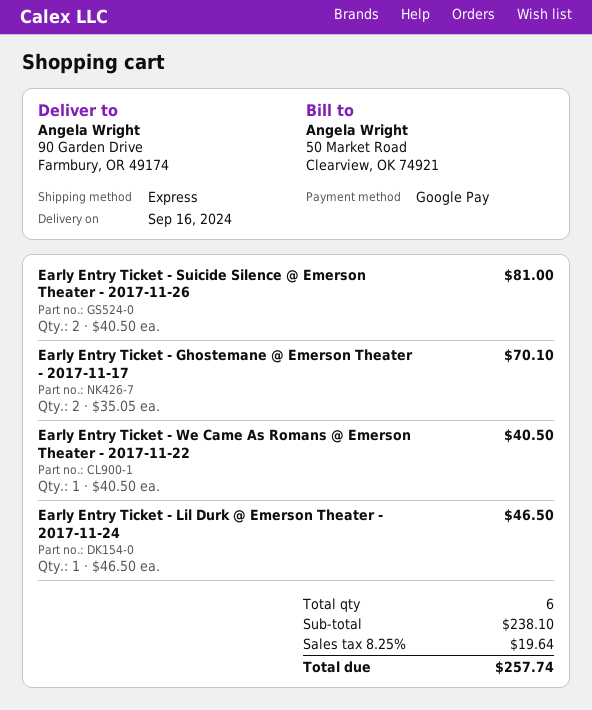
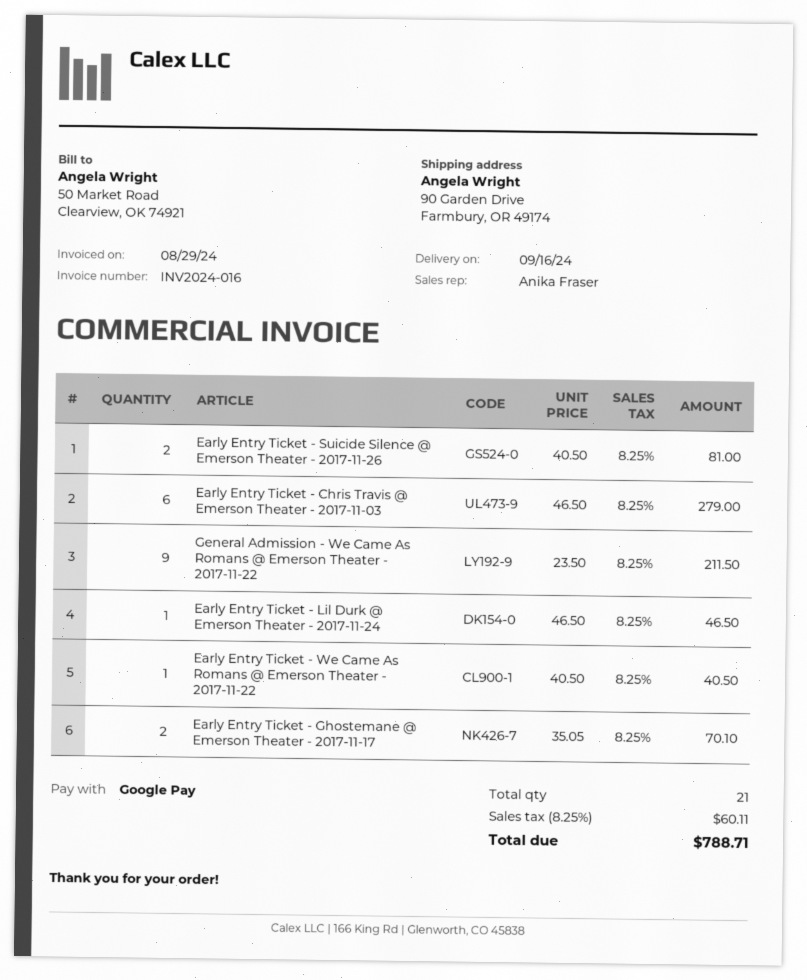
Early Entry Ticket - Chris Travis @ Emerson Theater - 2017-11-03: none -> 6 x 46.50 = 279.00
General Admission - We Came As Romans @ Emerson Theater - 2017-11-22: none -> 9 x 23.50 = 211.50
total quantity: 6 -> 21
tax: 8.25% = 19.64 -> 8.25% = 60.11
total: 257.74 -> 788.71

